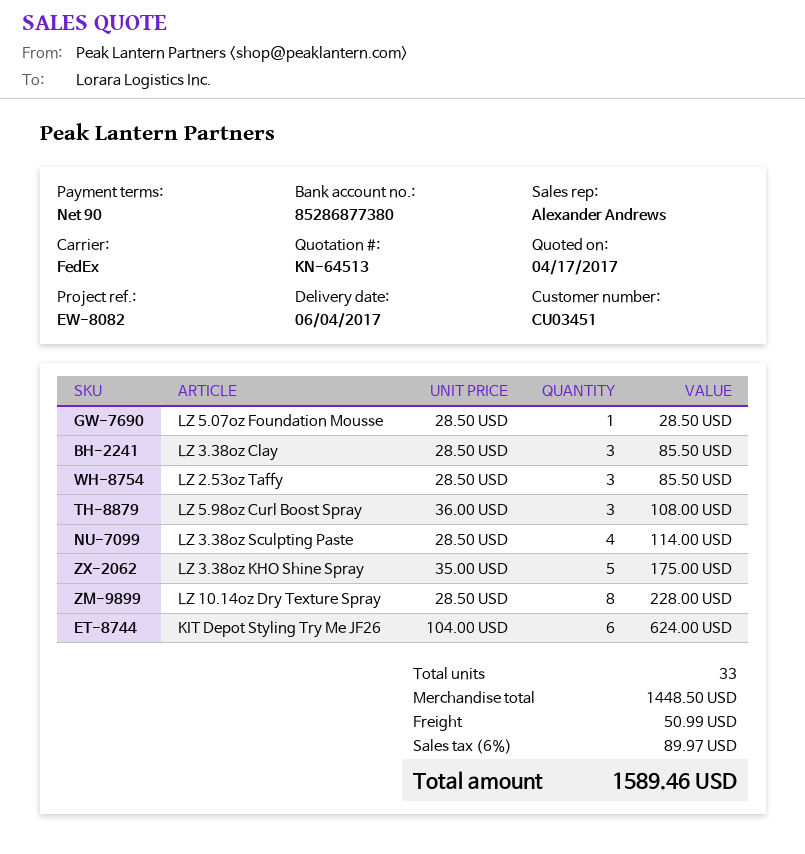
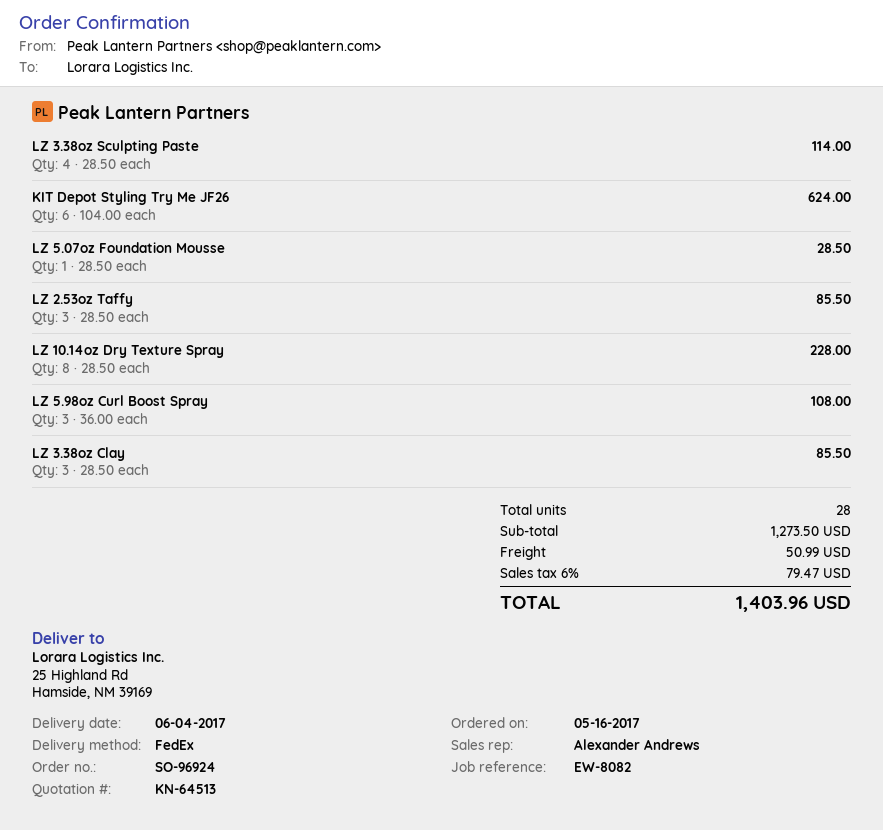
LZ 3.38oz KHO Shine Spray: 5 x 35.00 = 175.00 -> none
total quantity: 33 -> 28
subtotal: 1448.50 -> 1273.50
tax: 6% = 89.97 -> 6% = 79.47
total: 1589.46 -> 1403.96

